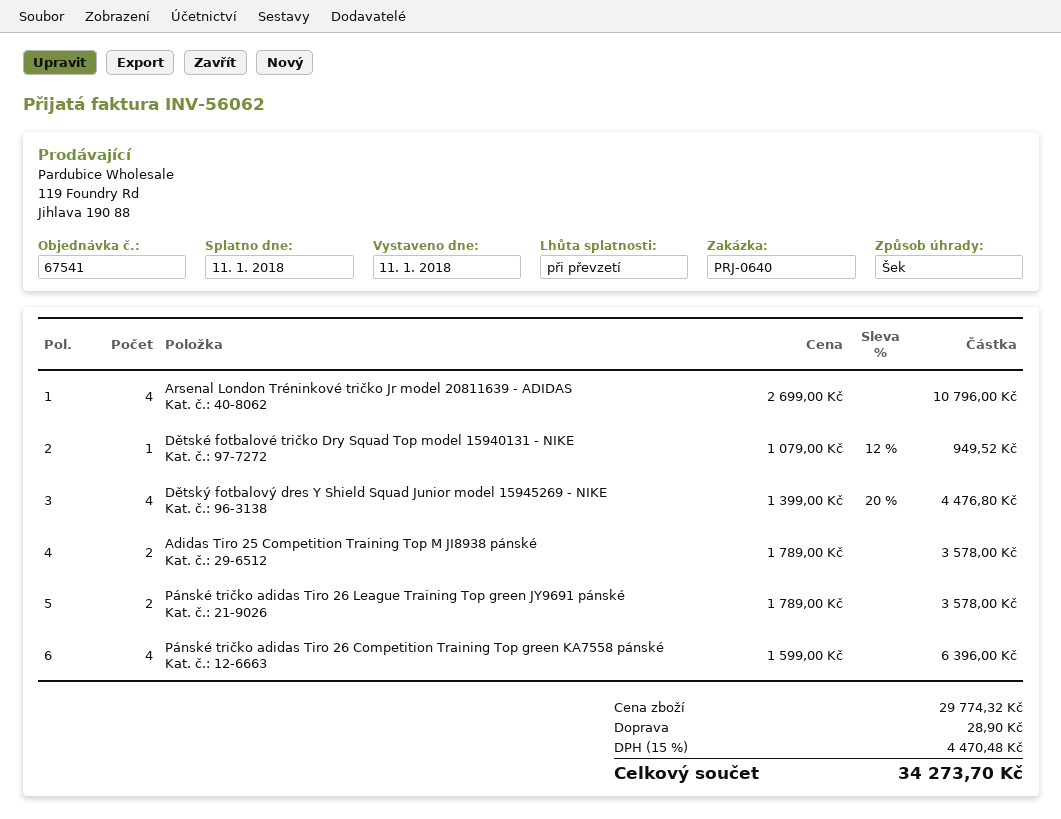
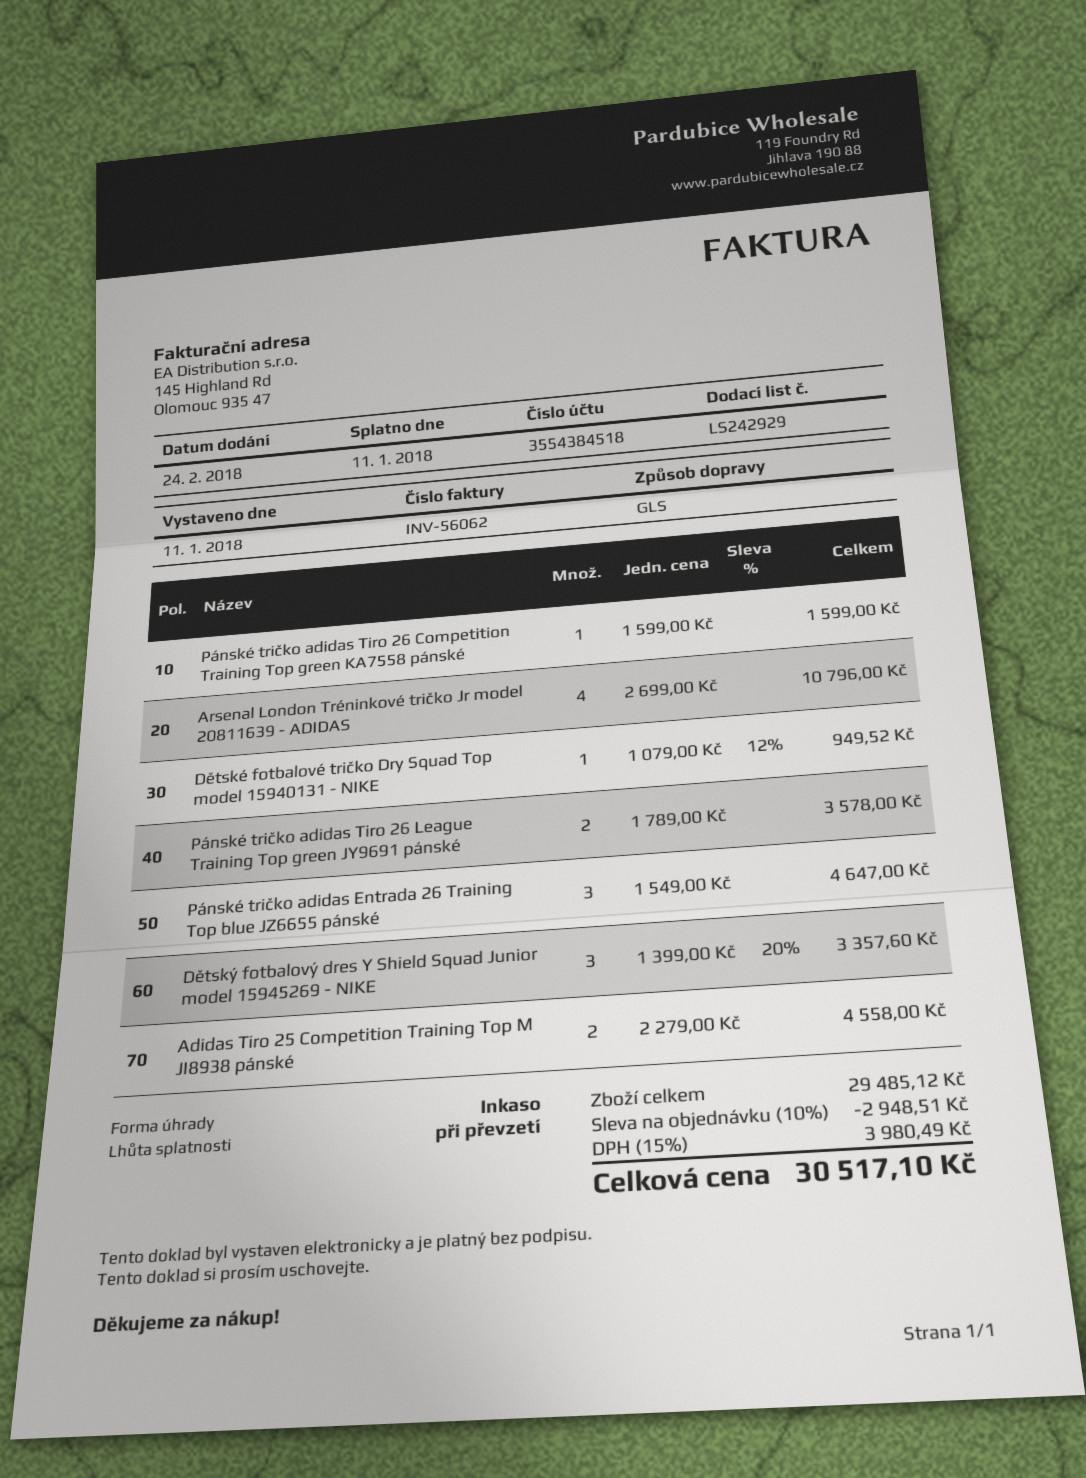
payment method: cheque -> direct debit
Dětský fotbalový dres Y Shield Squad Junior model 15945269 - NIKE: 4 x 1399.00 - 20% = 4476.80 -> 3 x 1399.00 - 20% = 3357.60
Adidas Tiro 25 Competition Training Top M JI8938 pánské: 2 x 1789.00 = 3578.00 -> 2 x 2279.00 = 4558.00
Pánské tričko adidas Tiro 26 Competition Training Top green KA7558 pánské: 4 x 1599.00 = 6396.00 -> 1 x 1599.00 = 1599.00
Pánské tričko adidas Entrada 26 Training Top blue JZ6655 pánské: none -> 3 x 1549.00 = 4647.00
subtotal: 29774.32 -> 29485.12
discount: none -> 10% = 2948.51
shipping: 28.90 -> none
tax: 15% = 4470.48 -> 15% = 3980.49
total: 34273.70 -> 30517.10

